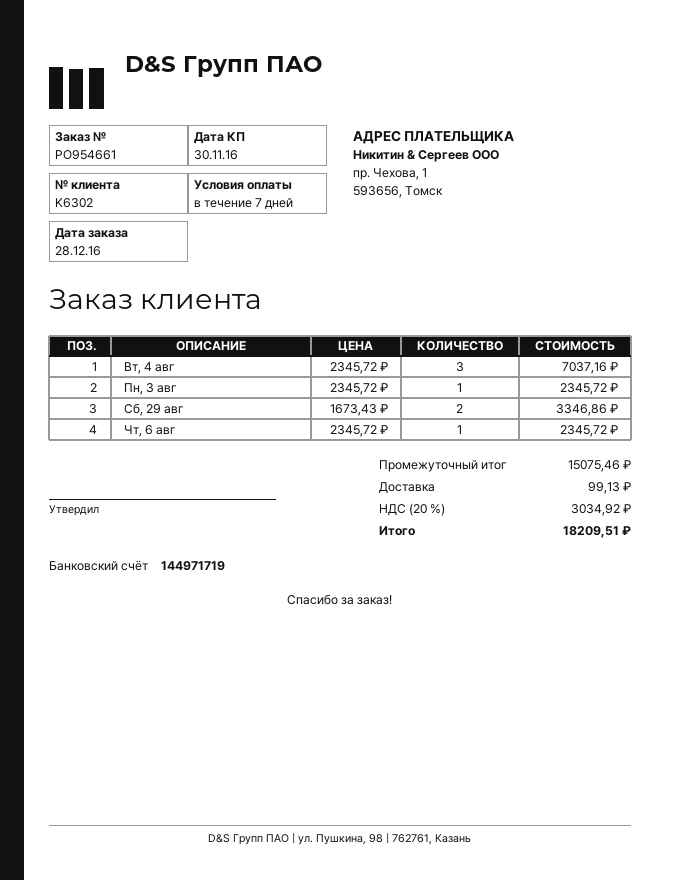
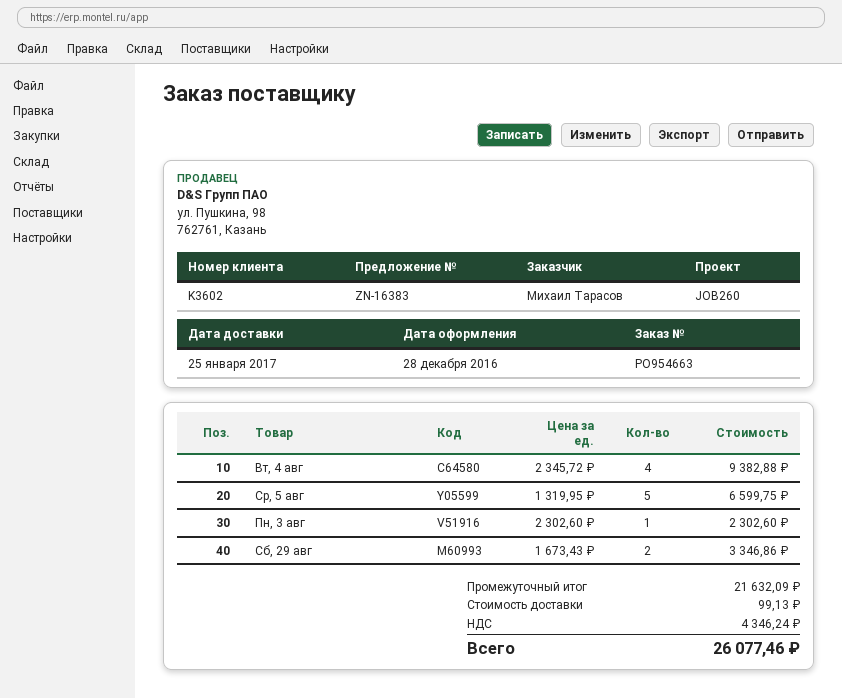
order number: PO954661 -> PO954663
customer number: K6302 -> K3602
Вт, 4 авг: 3 x 2345.72 = 7037.16 -> 4 x 2345.72 = 9382.88
Пн, 3 авг: 1 x 2345.72 = 2345.72 -> 1 x 2302.60 = 2302.60
Чт, 6 авг: 1 x 2345.72 = 2345.72 -> none
Ср, 5 авг: none -> 5 x 1319.95 = 6599.75
subtotal: 15075.46 -> 21632.09
tax: 3034.92 -> 4346.24
total: 18209.51 -> 26077.46

